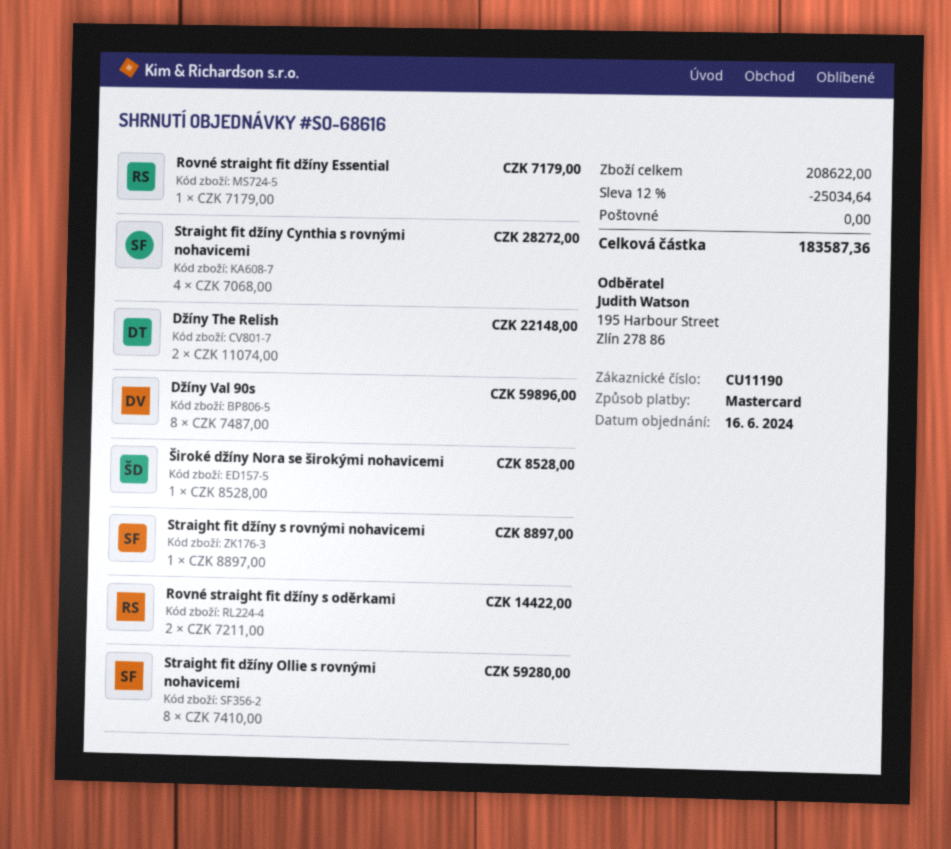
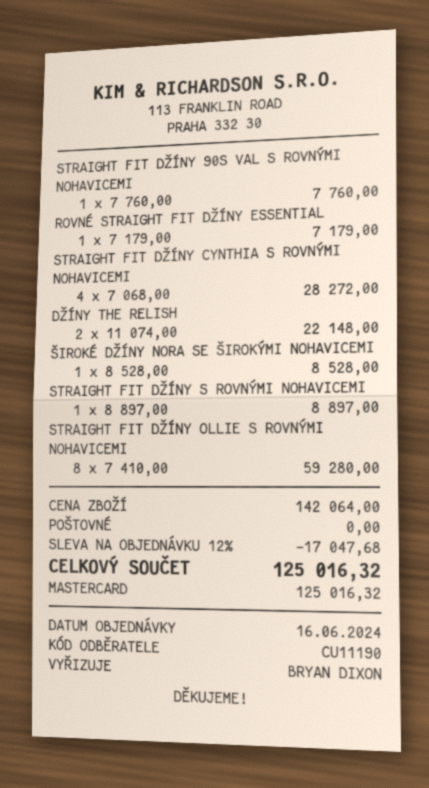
Džíny Val 90s: 8 x 7487.00 = 59896.00 -> none
Rovné straight fit džíny s oděrkami: 2 x 7211.00 = 14422.00 -> none
STRAIGHT FIT DŽÍNY 90S VAL S ROVNÝMI NOHAVICEMI: none -> 1 x 7760.00 = 7760.00
subtotal: 208622.00 -> 142064.00
discount: 12% = 25034.64 -> 12% = 17047.68
total: 183587.36 -> 125016.32

